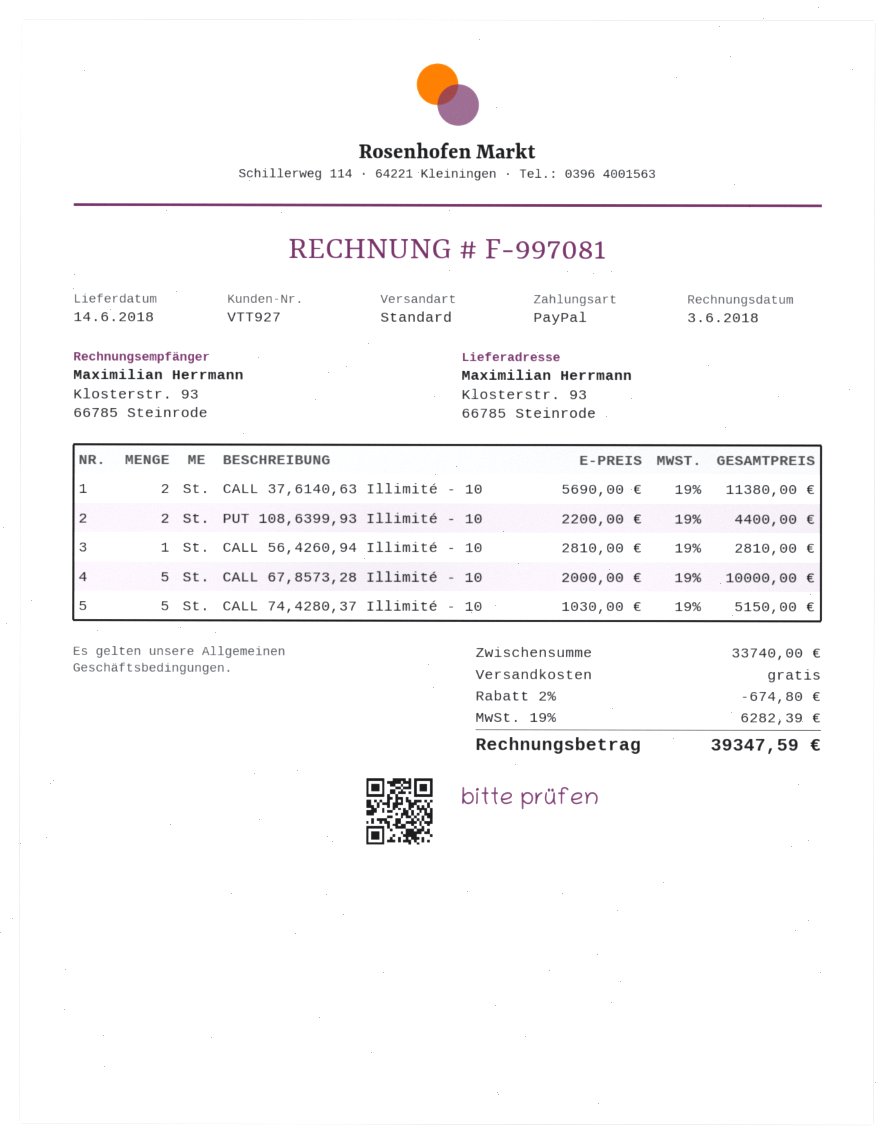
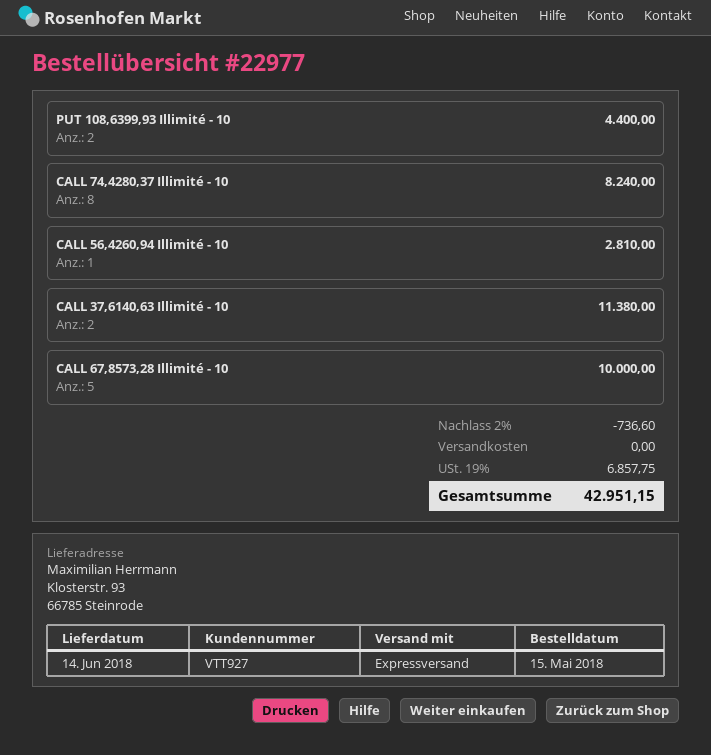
shipping method: standard -> express
CALL 74,4280,37 Illimité - 10: 5 for 5150.00 -> 8 for 8240.00
discount: 2% = 674.80 -> 2% = 736.60
tax: 19% = 6282.39 -> 19% = 6857.75
total: 39347.59 -> 42951.15

